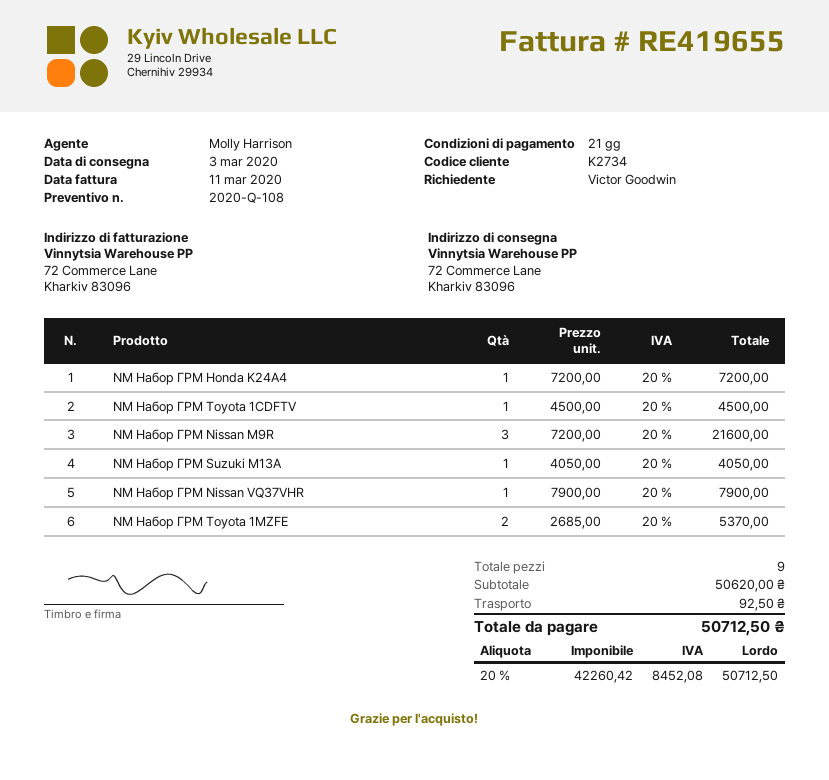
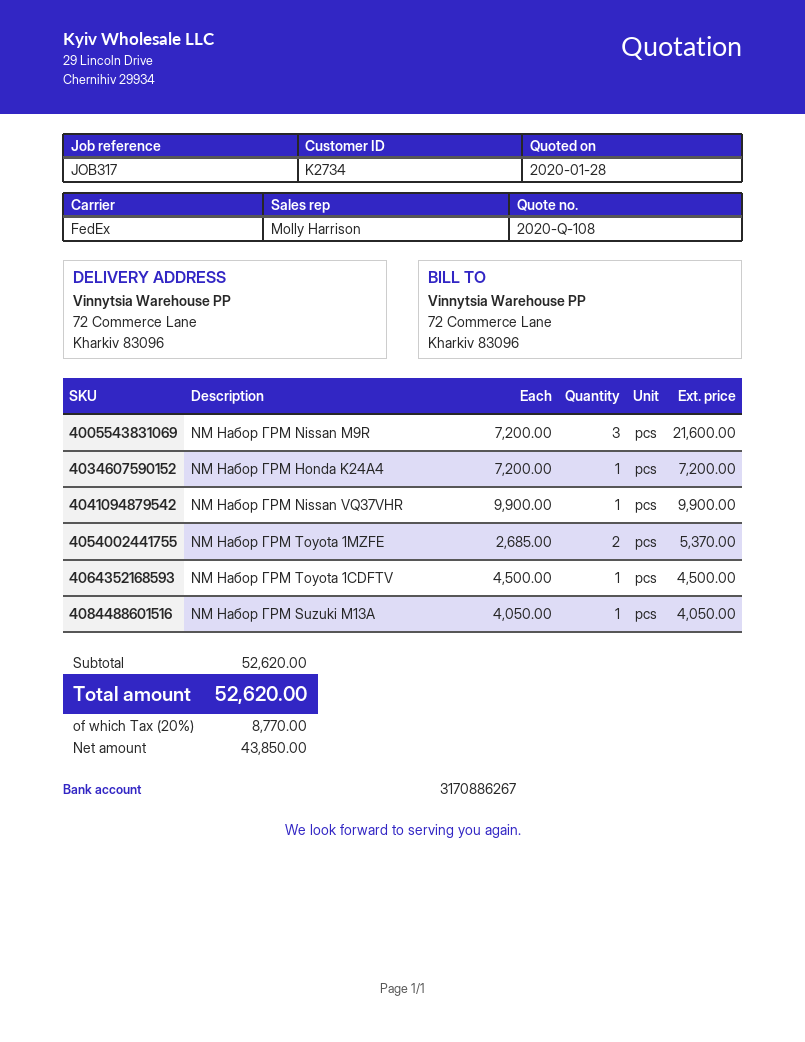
NM Набор ГРМ Nissan VQ37VHR: 1 x 7900.00 = 7900.00 -> 1 x 9900.00 = 9900.00
subtotal: 50620.00 -> 52620.00
shipping: 92.50 -> none
net: 42260.42 -> 43850.00
tax: 20% = 8452.08 -> 20% = 8770.00
total: 50712.50 -> 52620.00

